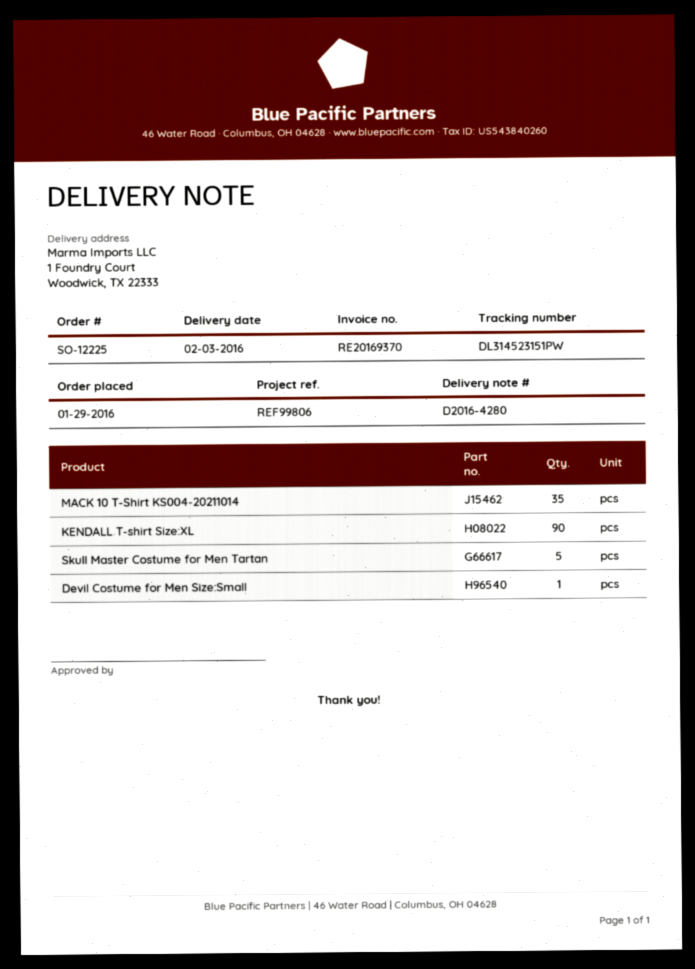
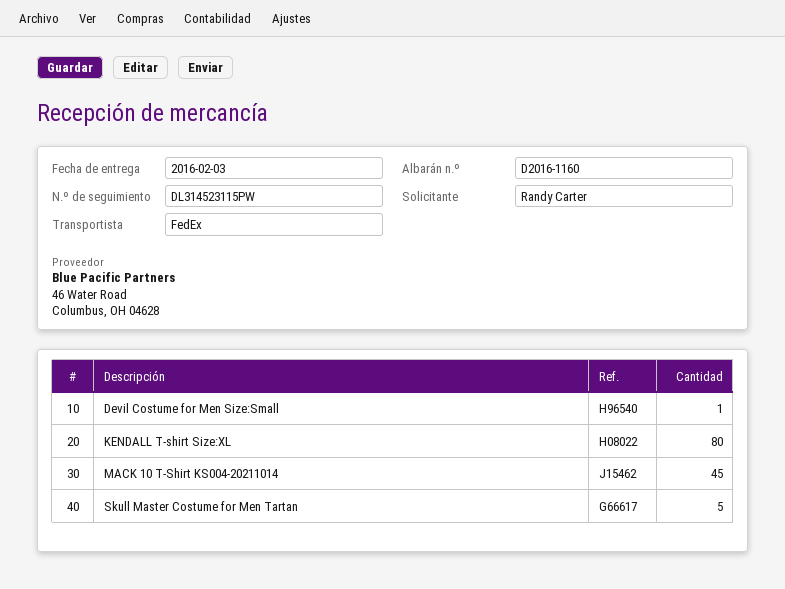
delivery note number: D2016-4280 -> D2016-1160
tracking number: DL314523151PW -> DL314523115PW
MACK 10 T-Shirt KS004-20211014: 35 -> 45
KENDALL T-shirt Size:XL: 90 -> 80

